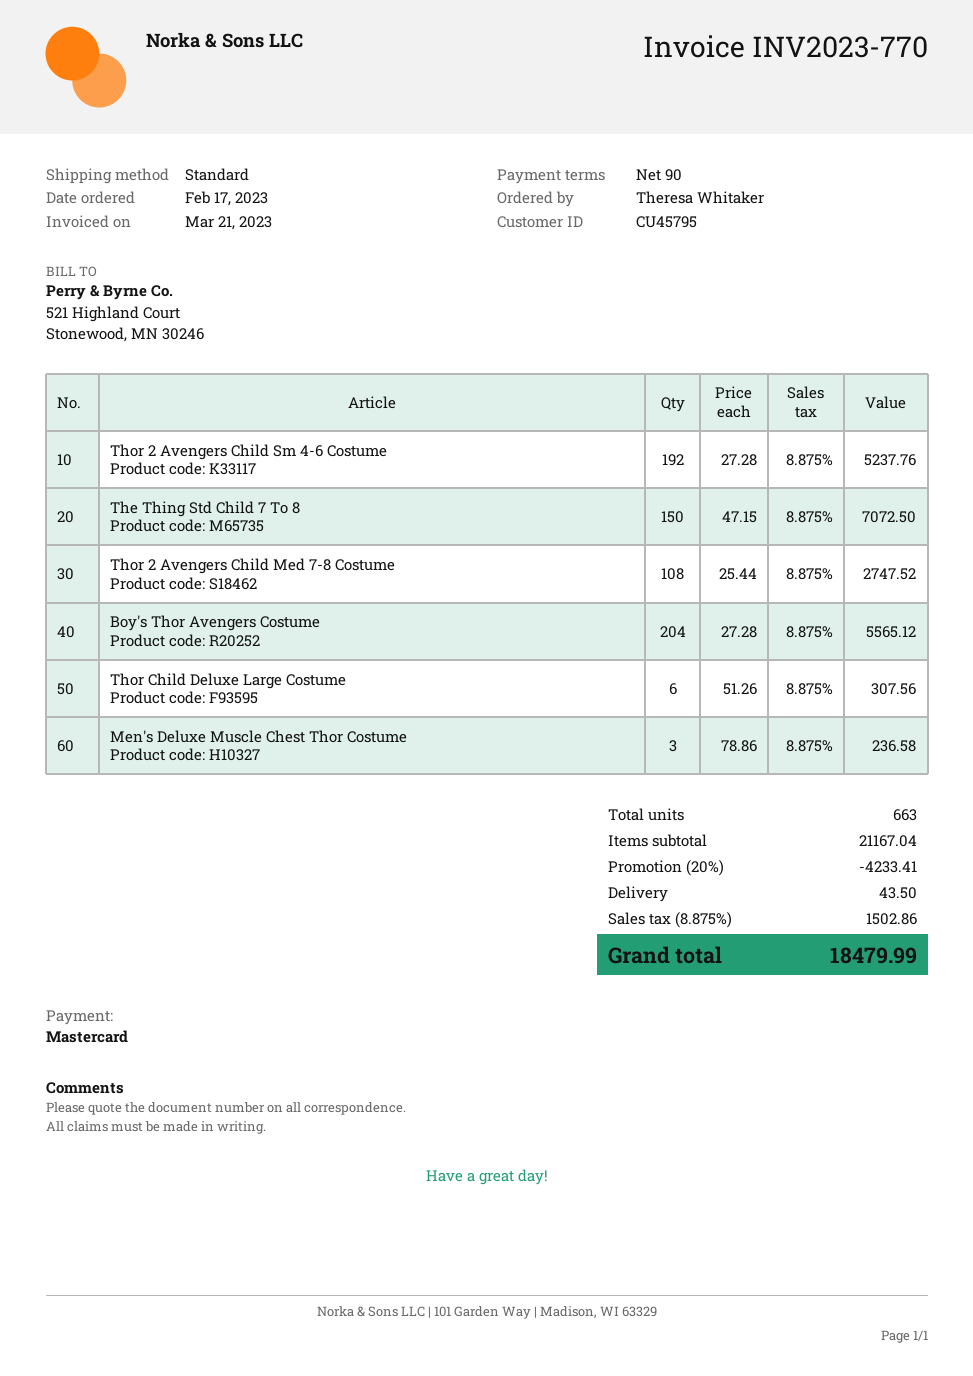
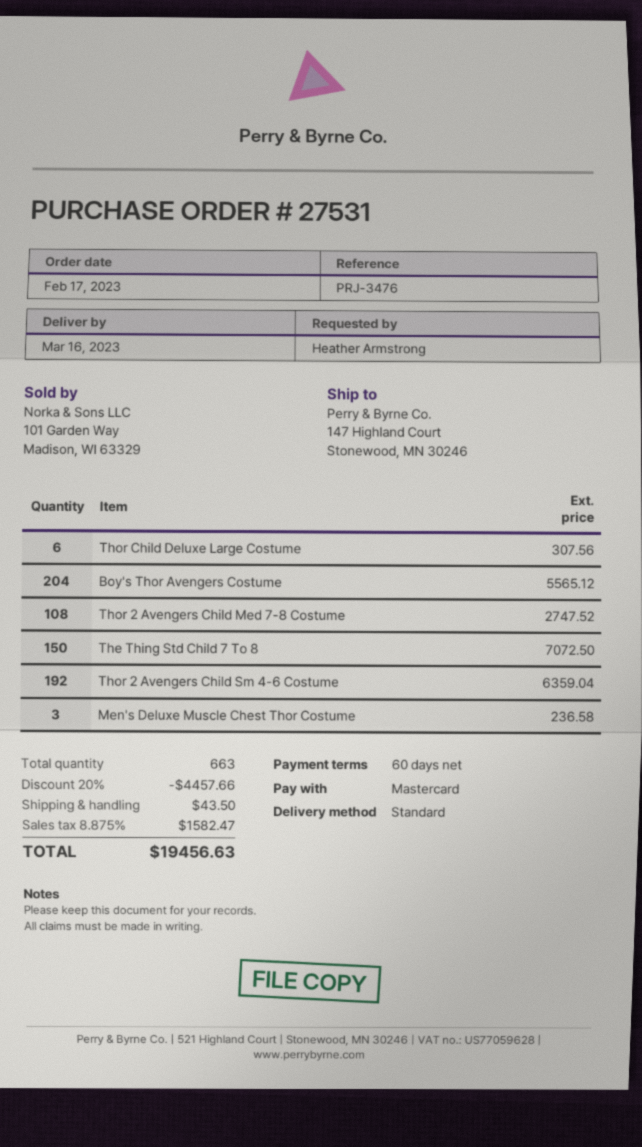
payment terms: 90 days -> 60 days
ordered by: Theresa Whitaker -> Heather Armstrong
Thor 2 Avengers Child Sm 4-6 Costume: 192 for 5237.76 -> 192 for 6359.04
discount: 20% = 4233.41 -> 20% = 4457.66
tax: 8.875% = 1502.86 -> 8.875% = 1582.47
total: 18479.99 -> 19456.63

